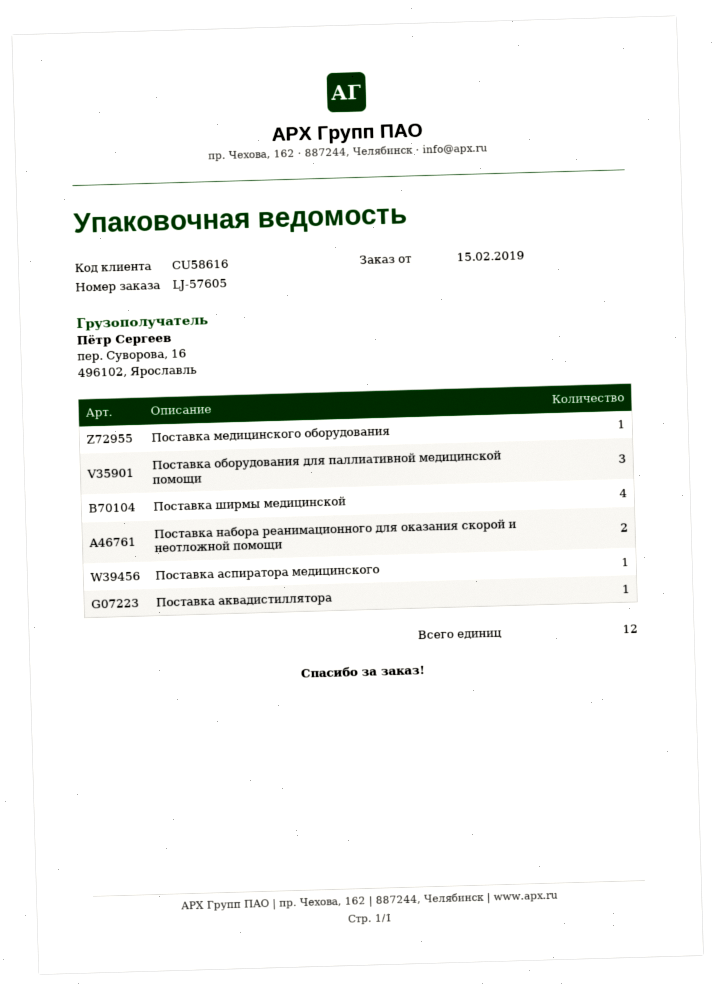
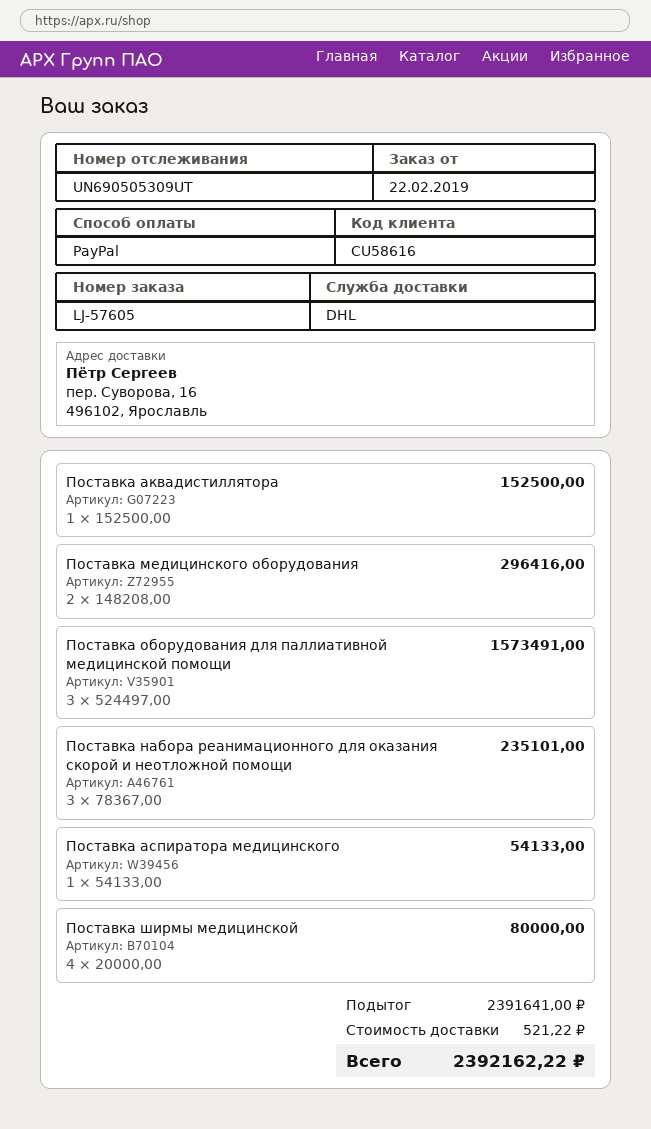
order date: 2019-02-15 -> 2019-02-22
Поставка медицинского оборудования: 1 -> 2
Поставка набора реанимационного для оказания скорой и неотложной помощи: 2 -> 3

